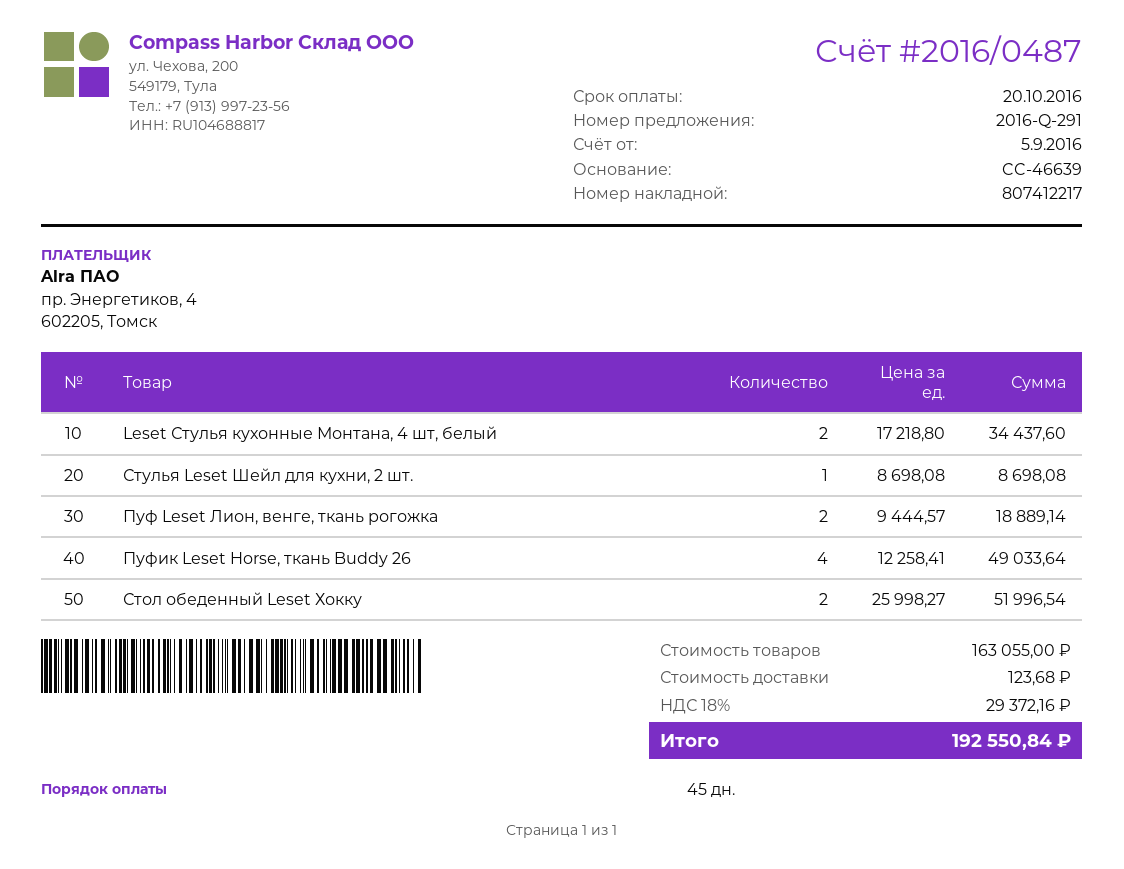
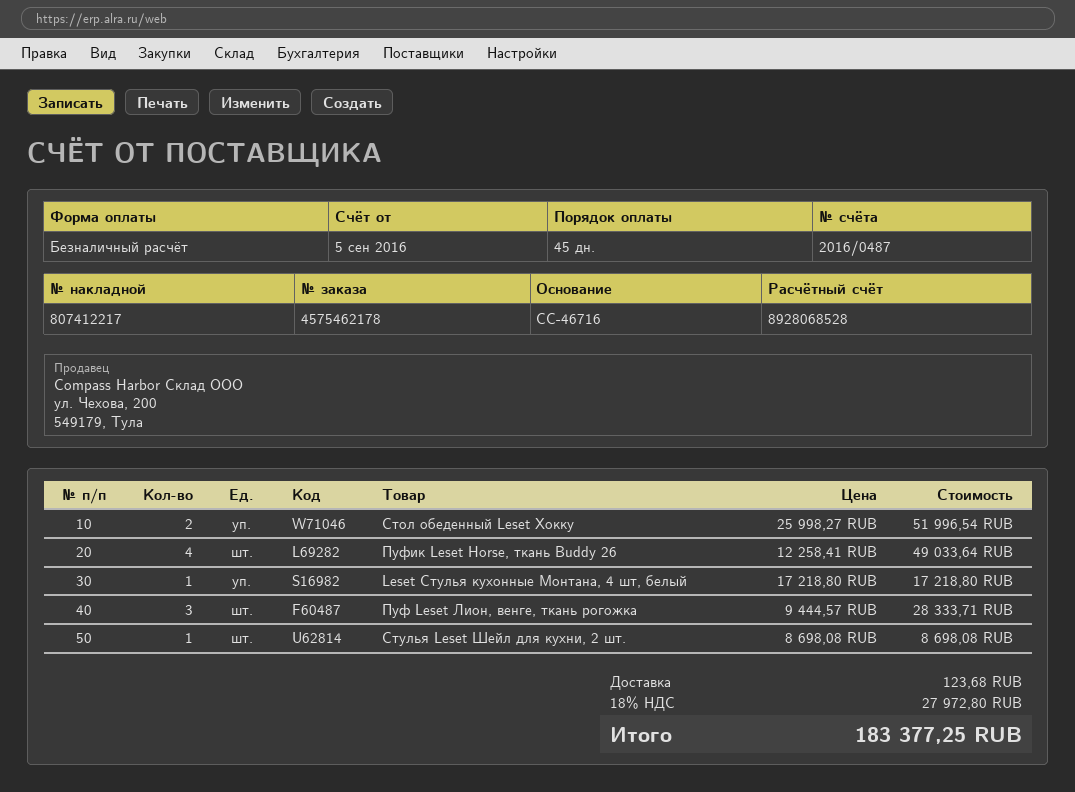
reference: CC-46639 -> CC-46716
Leset Стулья кухонные Монтана, 4 шт, белый: 2 x 17218.80 = 34437.60 -> 1 x 17218.80 = 17218.80
Пуф Leset Лион, венге, ткань рогожка: 2 x 9444.57 = 18889.14 -> 3 x 9444.57 = 28333.71
tax: 18% = 29372.16 -> 18% = 27972.80
total: 192550.84 -> 183377.25

